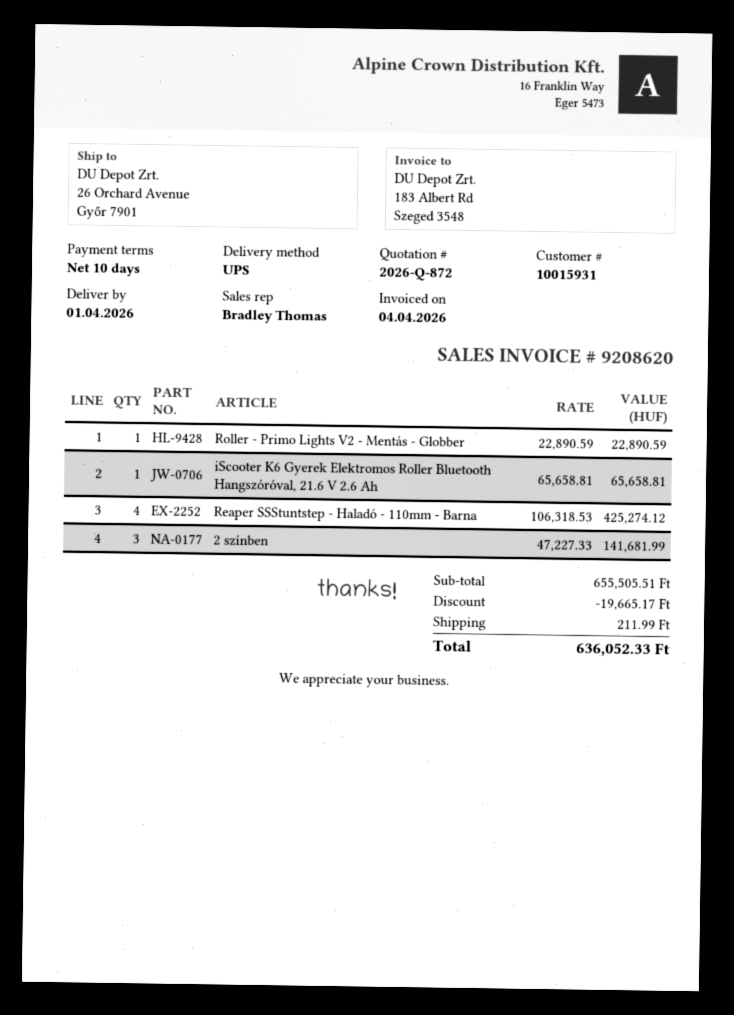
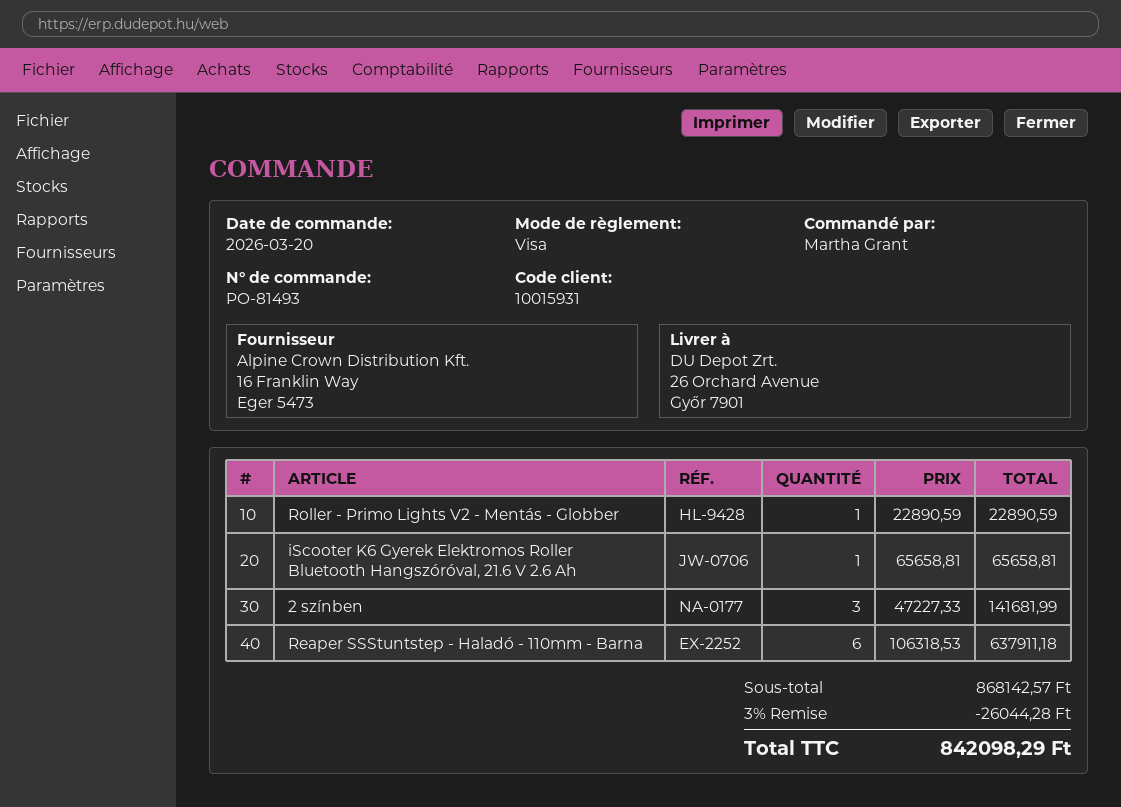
Reaper SSStuntstep - Haladó - 110mm - Barna: 4 x 106318.53 = 425274.12 -> 6 x 106318.53 = 637911.18
subtotal: 655505.51 -> 868142.57
discount: 19665.17 -> 26044.28
shipping: 211.99 -> none
total: 636052.33 -> 842098.29

